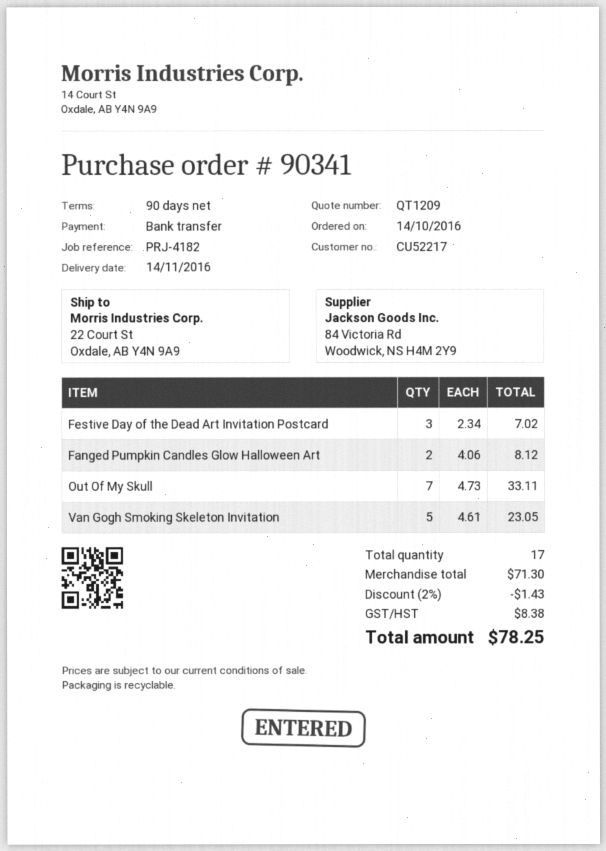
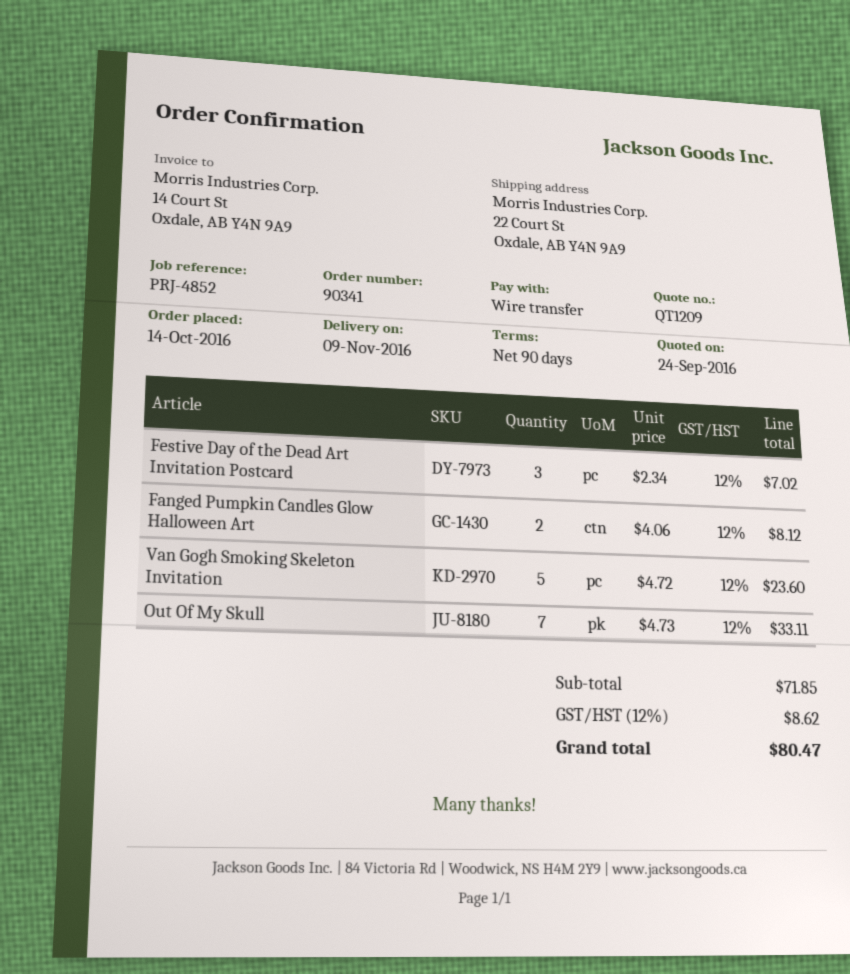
delivery date: 2016-11-14 -> 2016-11-09
reference: PRJ-4182 -> PRJ-4852
Van Gogh Smoking Skeleton Invitation: 5 x 4.61 = 23.05 -> 5 x 4.72 = 23.60
subtotal: 71.30 -> 71.85
discount: 2% = 1.43 -> none
tax: 8.38 -> 8.62
total: 78.25 -> 80.47

